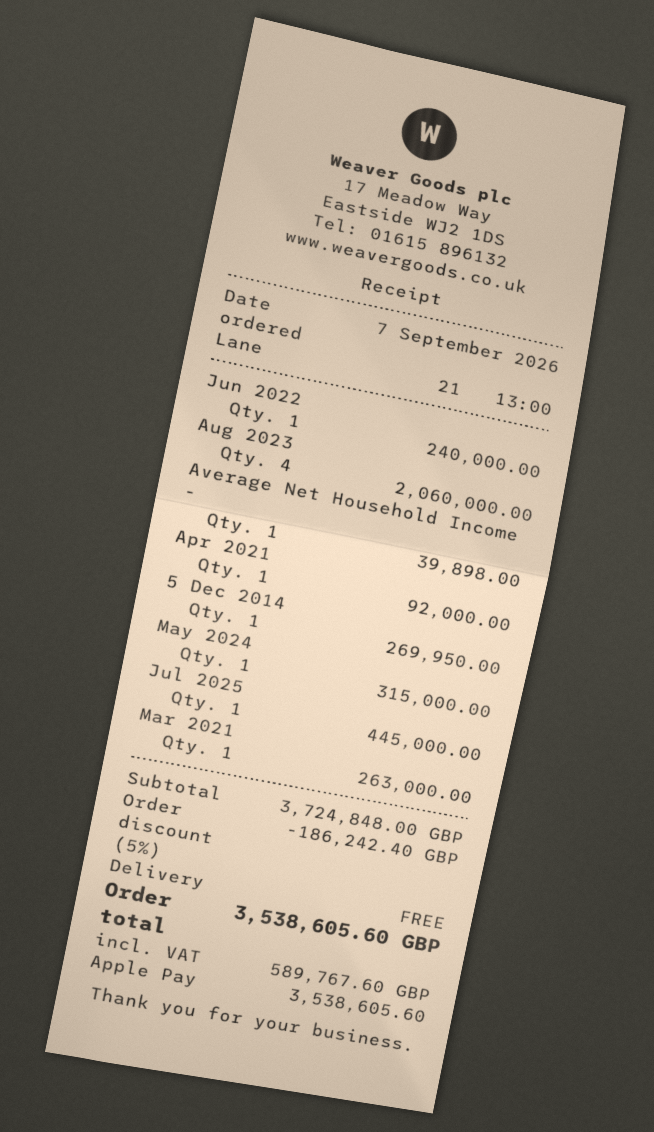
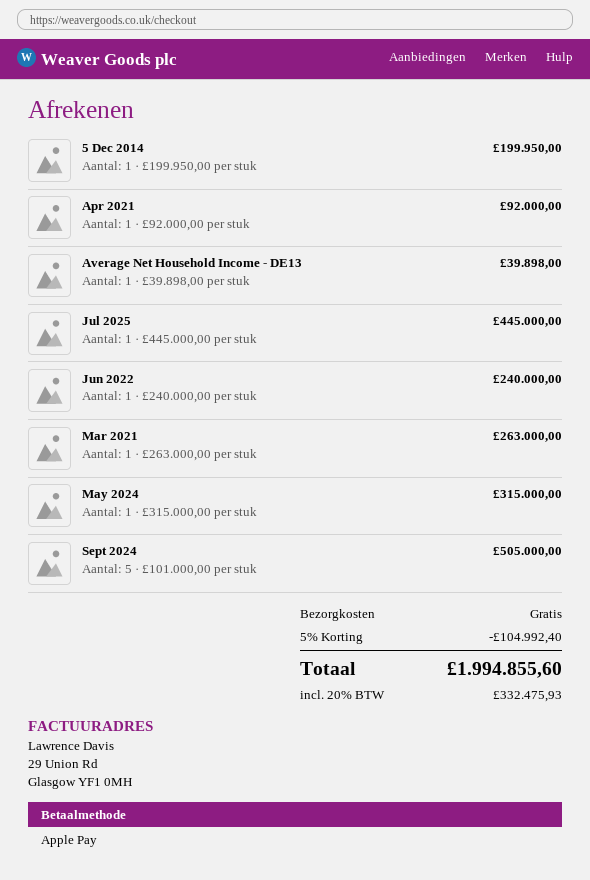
Aug 2023: 4 for 2060000.00 -> none
5 Dec 2014: 1 for 269950.00 -> 1 for 199950.00
Sept 2024: none -> 5 for 505000.00
discount: 5% = 186242.40 -> 5% = 104992.40
tax: 589767.60 -> 332475.93
total: 3538605.60 -> 1994855.60

